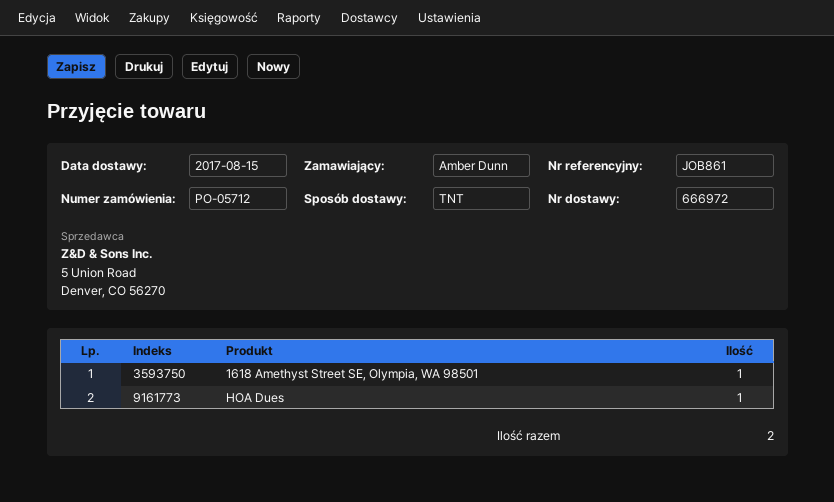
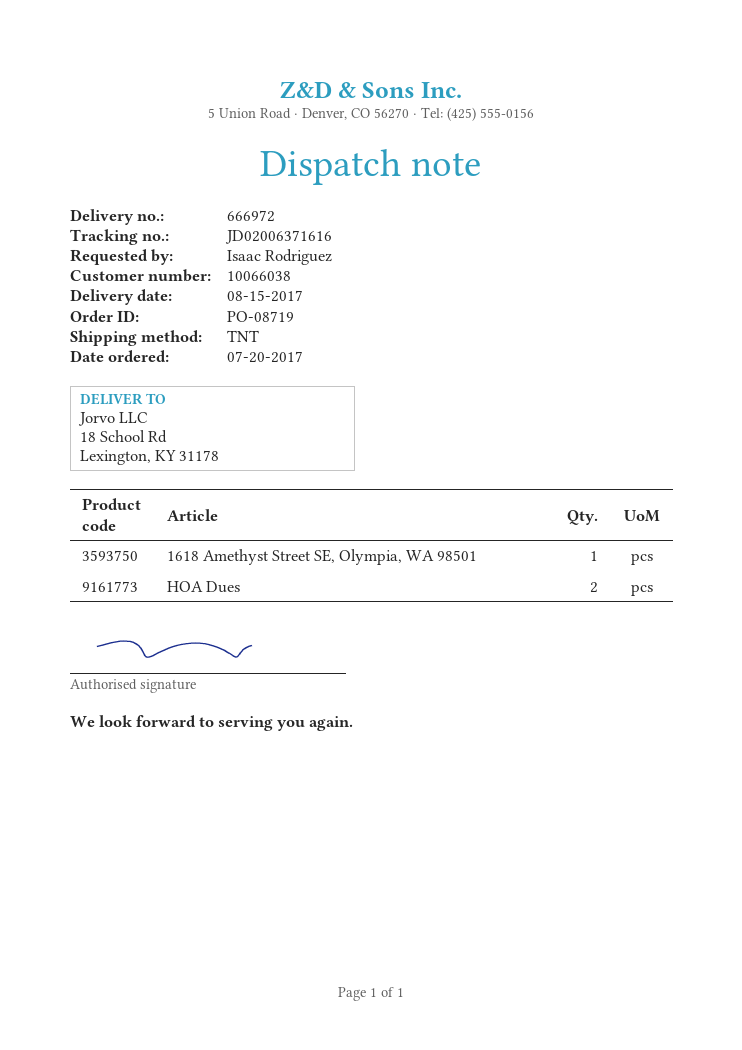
order number: PO-05712 -> PO-08719
ordered by: Amber Dunn -> Isaac Rodriguez
HOA Dues: 1 -> 2

